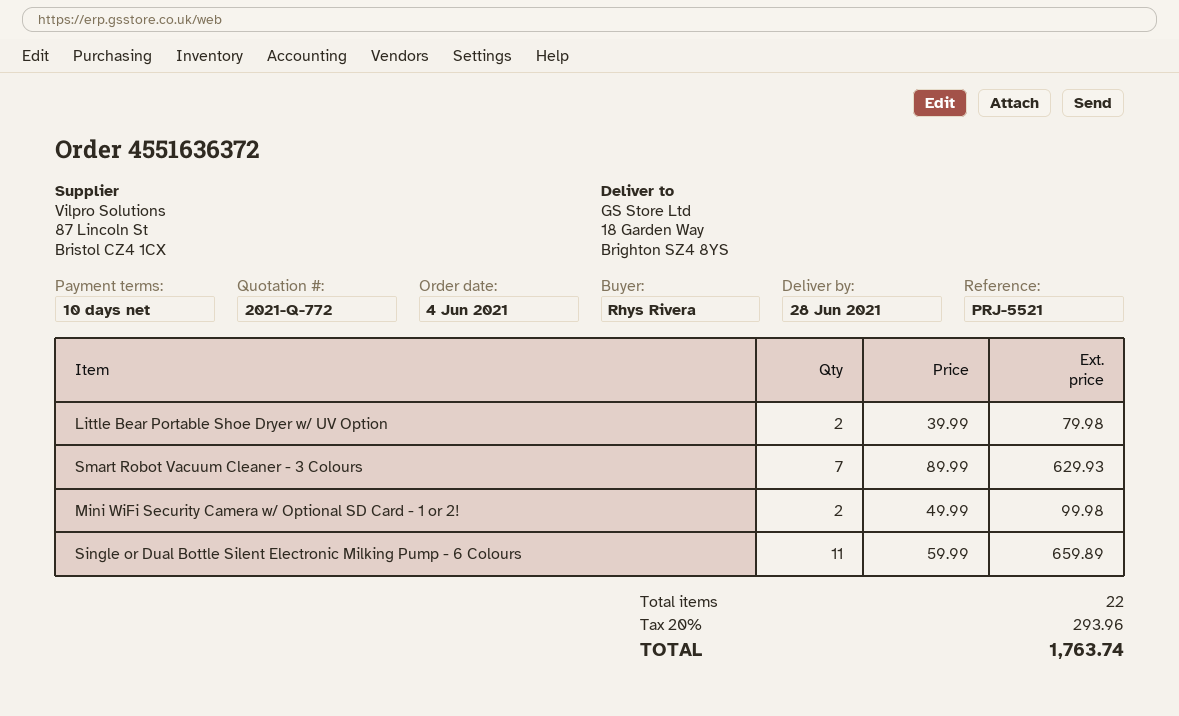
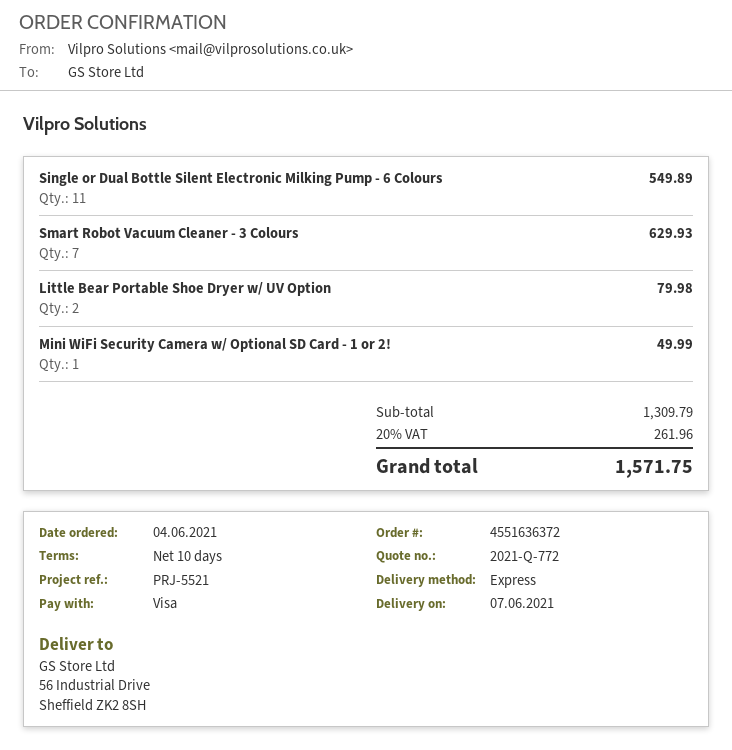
delivery date: 2021-06-28 -> 2021-06-07
ship to: 18 Garden Way, Brighton SZ4 8YS -> 56 Industrial Drive, Sheffield ZK2 8SH
Mini WiFi Security Camera w/ Optional SD Card - 1 or 2!: 2 for 99.98 -> 1 for 49.99
Single or Dual Bottle Silent Electronic Milking Pump - 6 Colours: 11 for 659.89 -> 11 for 549.89
tax: 20% = 293.96 -> 20% = 261.96
total: 1763.74 -> 1571.75

